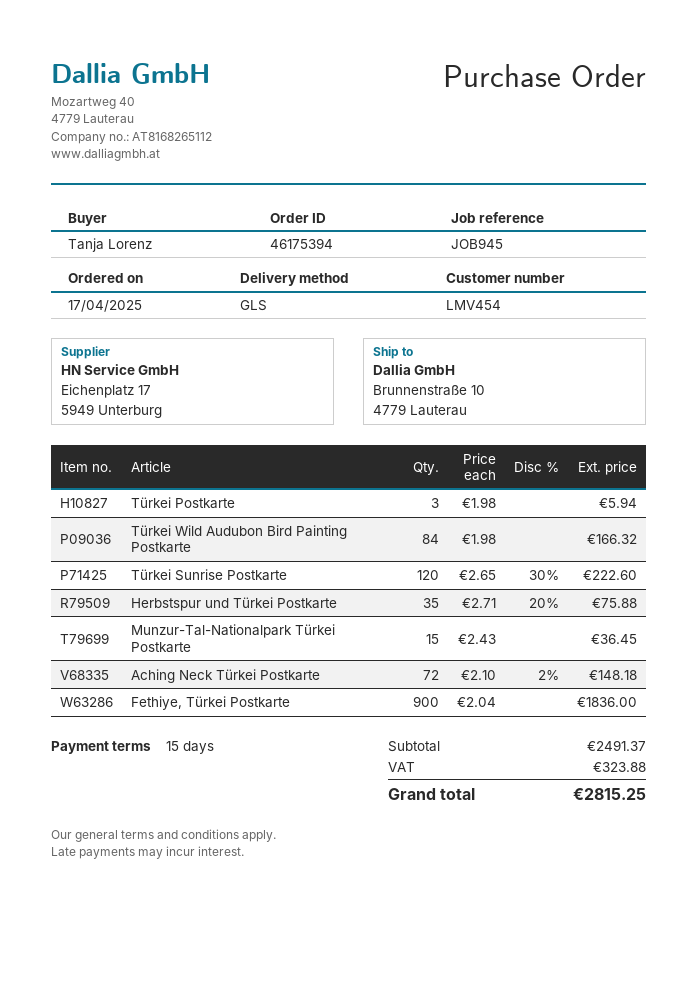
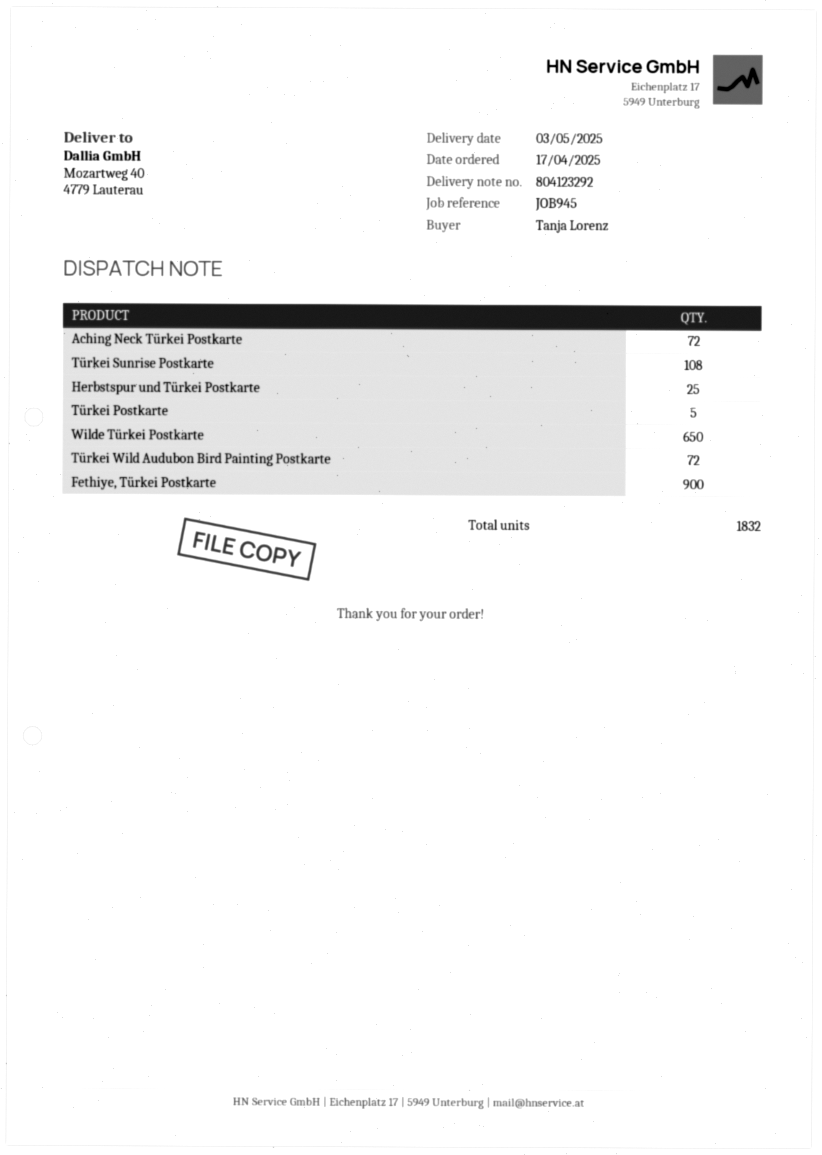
ship to: Brunnenstraße 10, 4779 Lauterau -> Mozartweg 40, 4779 Lauterau
Türkei Postkarte: 3 -> 5
Türkei Wild Audubon Bird Painting Postkarte: 84 -> 72
Türkei Sunrise Postkarte: 120 -> 108
Herbstspur und Türkei Postkarte: 35 -> 25
Munzur-Tal-Nationalpark Türkei Postkarte: 15 -> none
Wilde Türkei Postkarte: none -> 650

